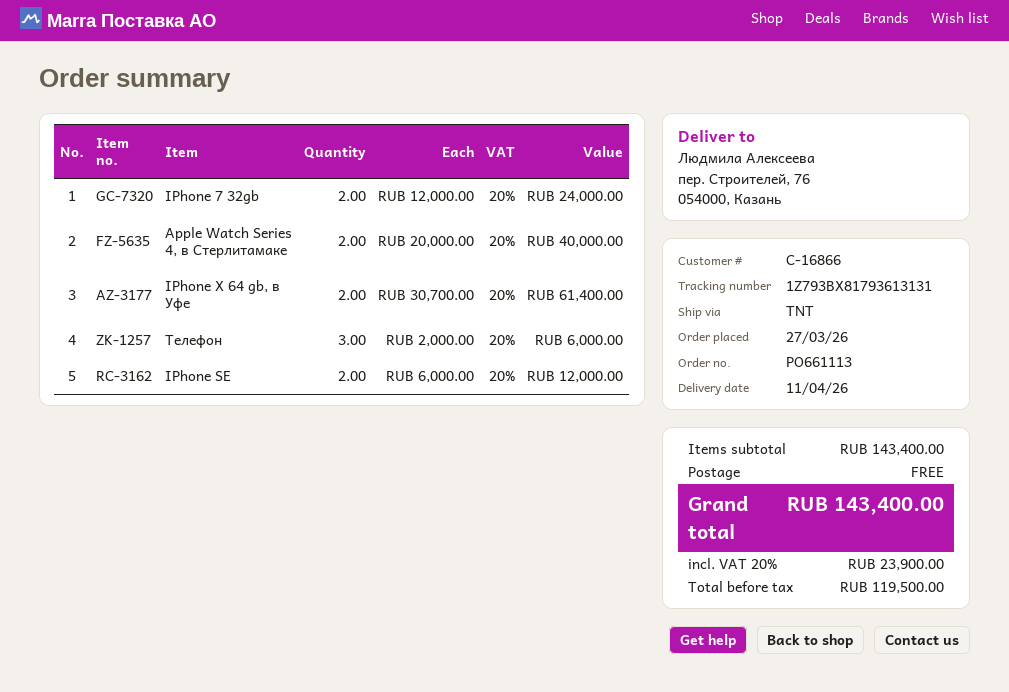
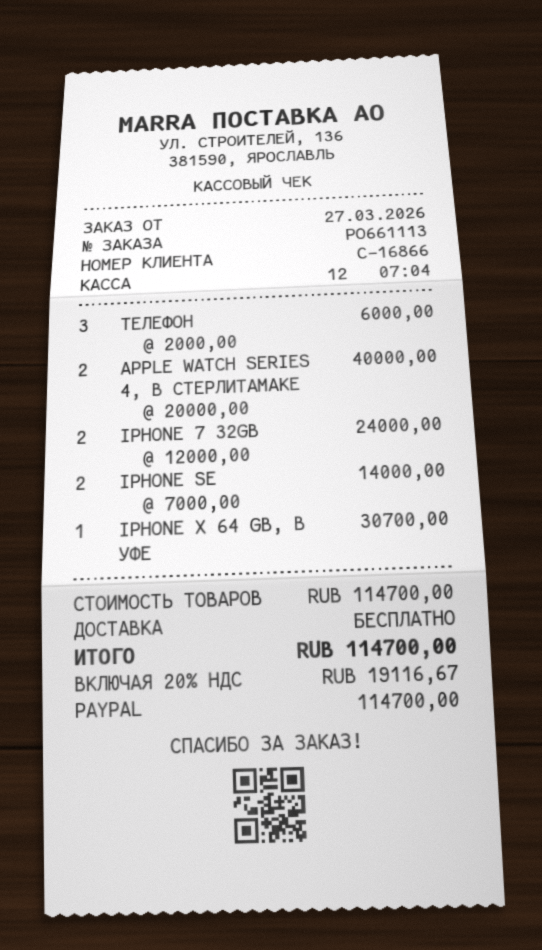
IPhone X 64 gb, в Уфе: 2 x 30700.00 = 61400.00 -> 1 x 30700.00 = 30700.00
IPhone SE: 2 x 6000.00 = 12000.00 -> 2 x 7000.00 = 14000.00
subtotal: 143400.00 -> 114700.00
tax: 20% = 23900.00 -> 20% = 19116.67
total: 143400.00 -> 114700.00

